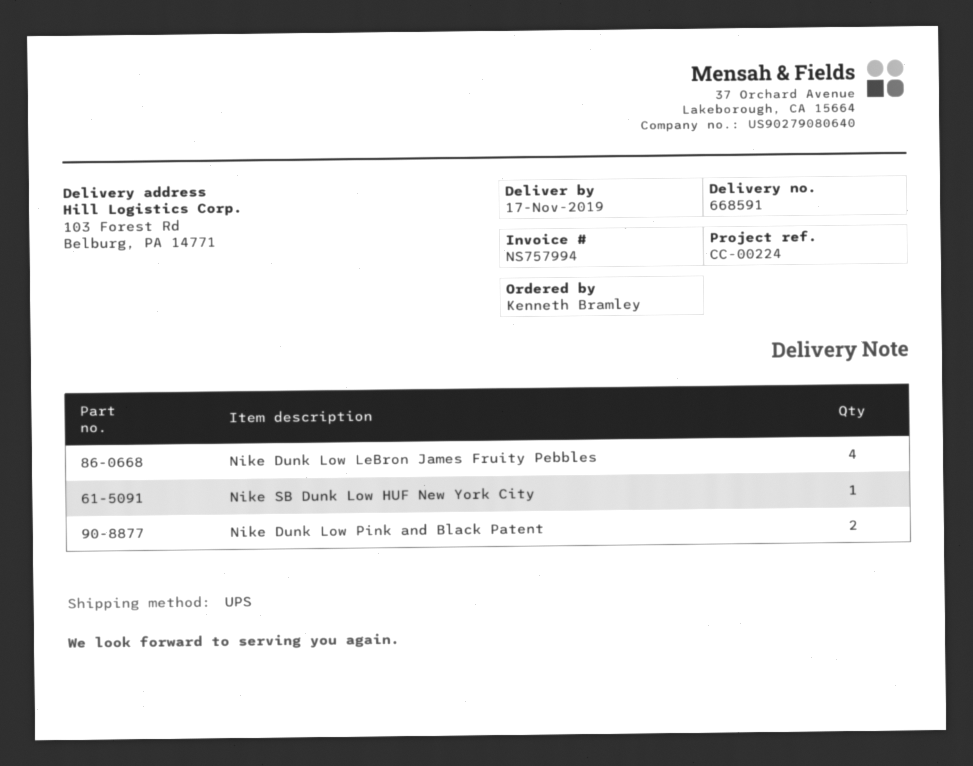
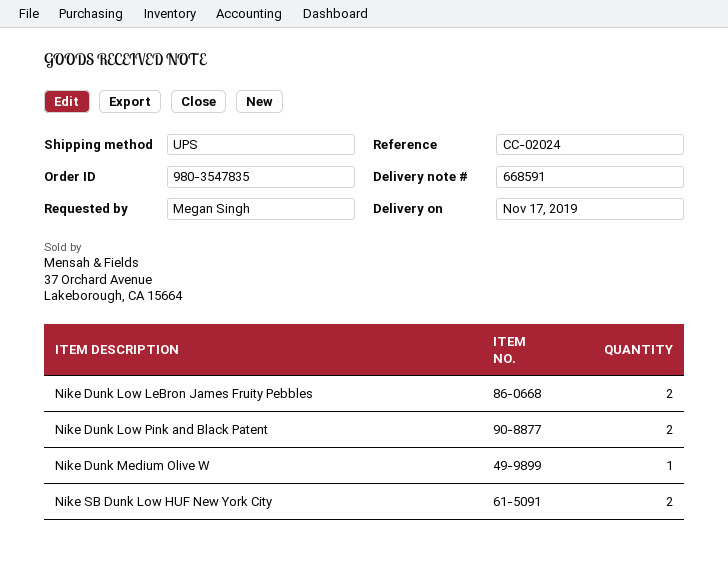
reference: CC-00224 -> CC-02024
ordered by: Kenneth Bramley -> Megan Singh
Nike Dunk Low LeBron James Fruity Pebbles: 4 -> 2
Nike SB Dunk Low HUF New York City: 1 -> 2
Nike Dunk Medium Olive W: none -> 1

